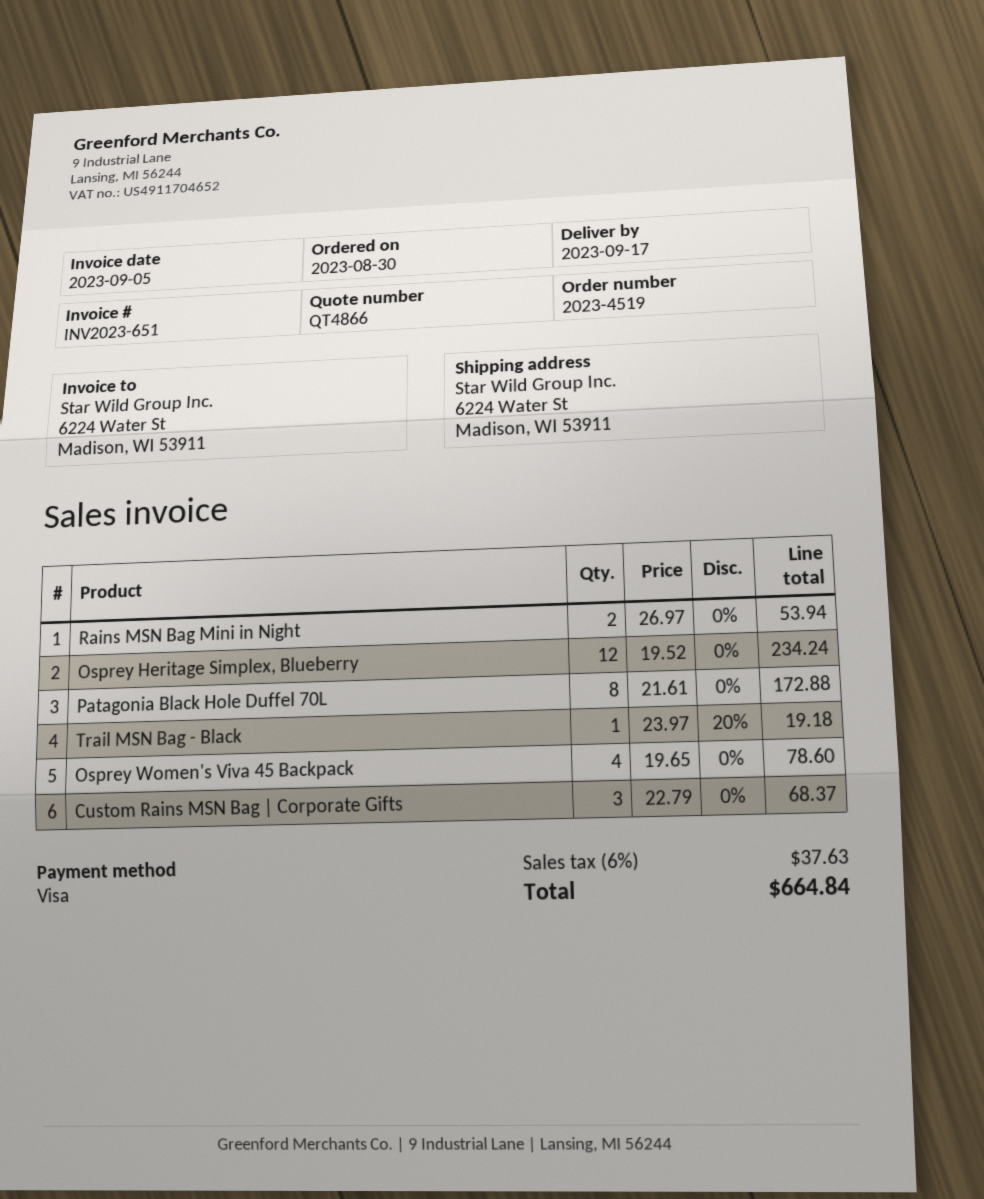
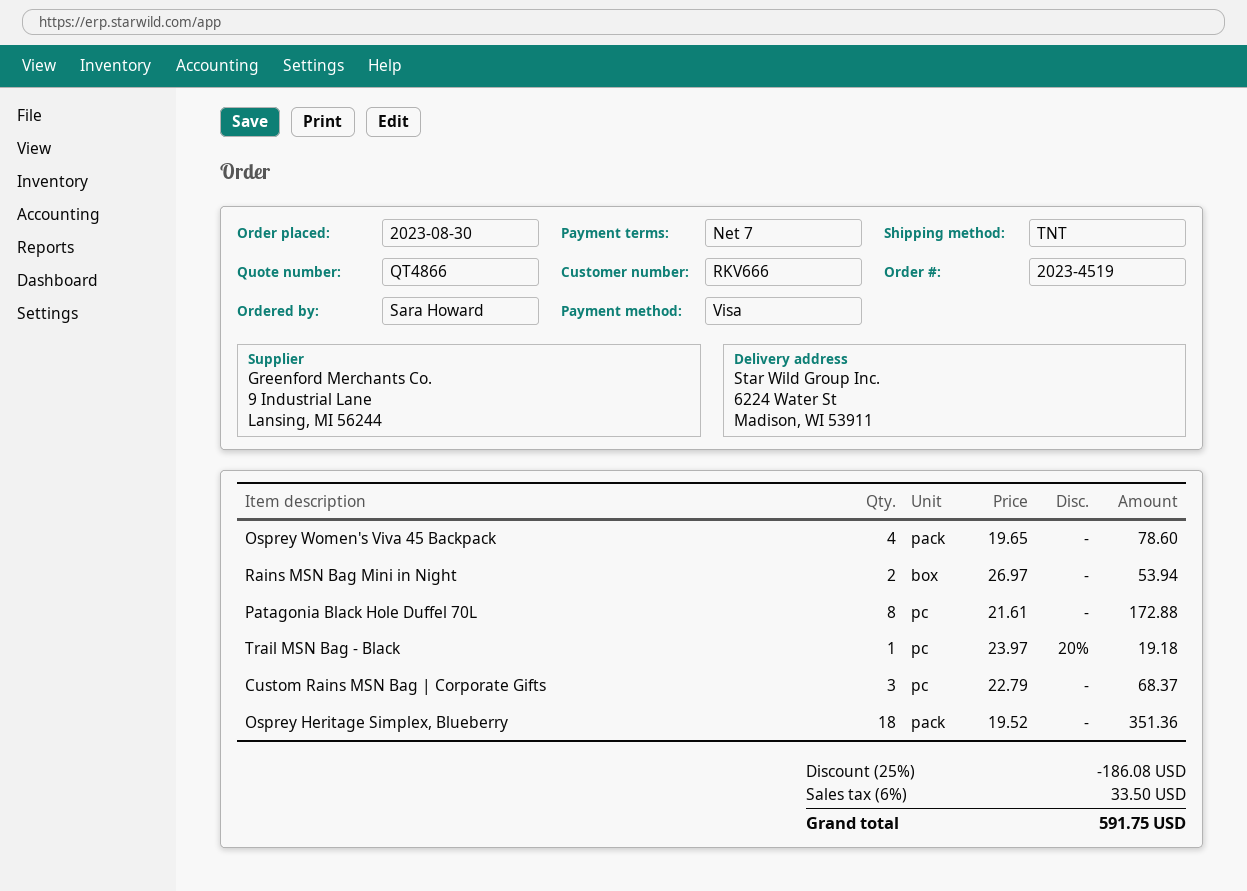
Osprey Heritage Simplex, Blueberry: 12 x 19.52 = 234.24 -> 18 x 19.52 = 351.36
discount: none -> 25% = 186.08
tax: 6% = 37.63 -> 6% = 33.50
total: 664.84 -> 591.75

